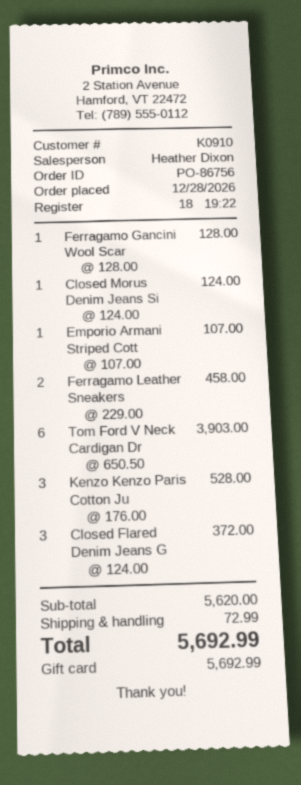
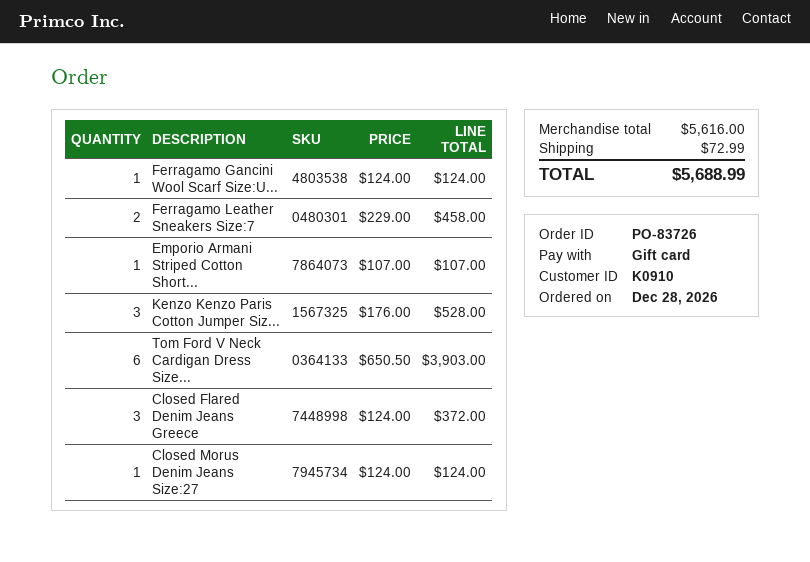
order number: PO-86756 -> PO-83726
Ferragamo Gancini Wool Scar: 1 x 128.00 = 128.00 -> 1 x 124.00 = 124.00
subtotal: 5620.00 -> 5616.00
total: 5692.99 -> 5688.99

